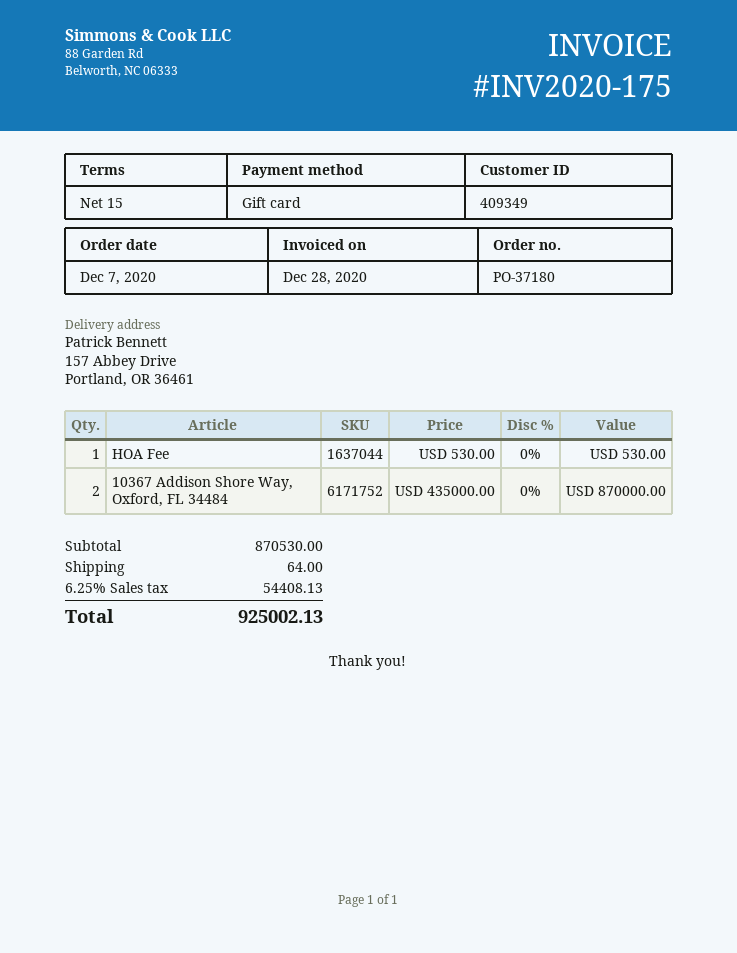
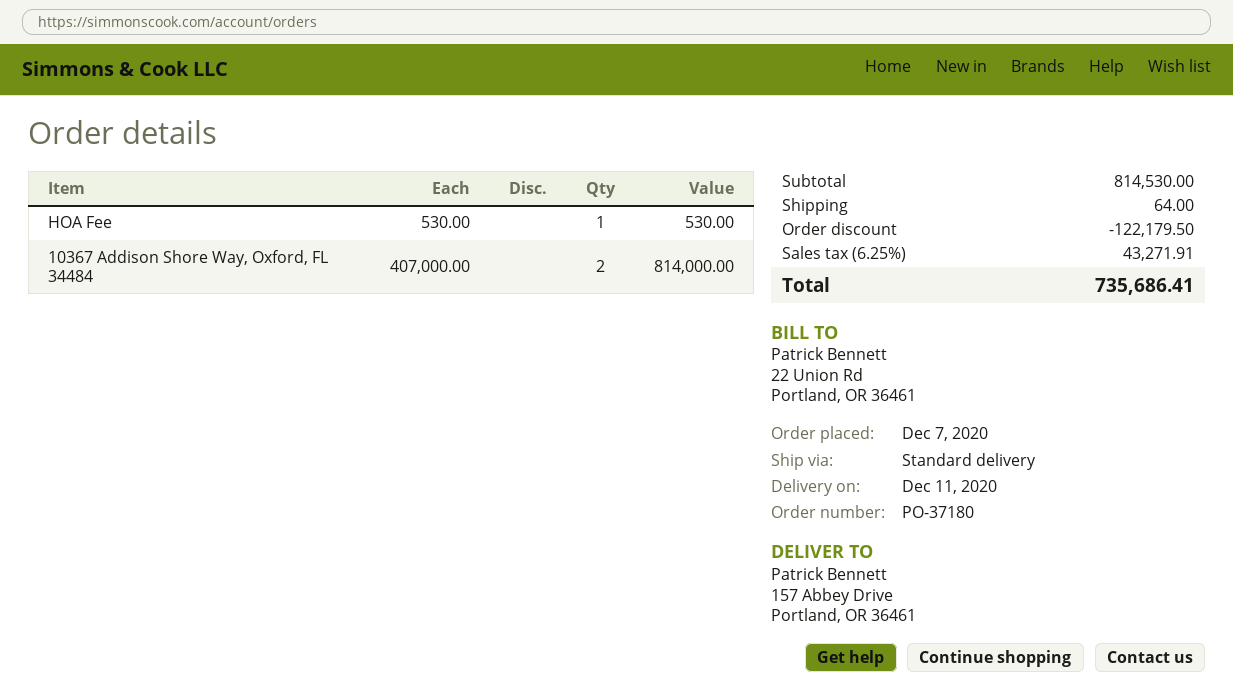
10367 Addison Shore Way, Oxford, FL 34484: 2 x 435000.00 = 870000.00 -> 2 x 407000.00 = 814000.00
subtotal: 870530.00 -> 814530.00
discount: none -> 122179.50
tax: 6.25% = 54408.13 -> 6.25% = 43271.91
total: 925002.13 -> 735686.41

